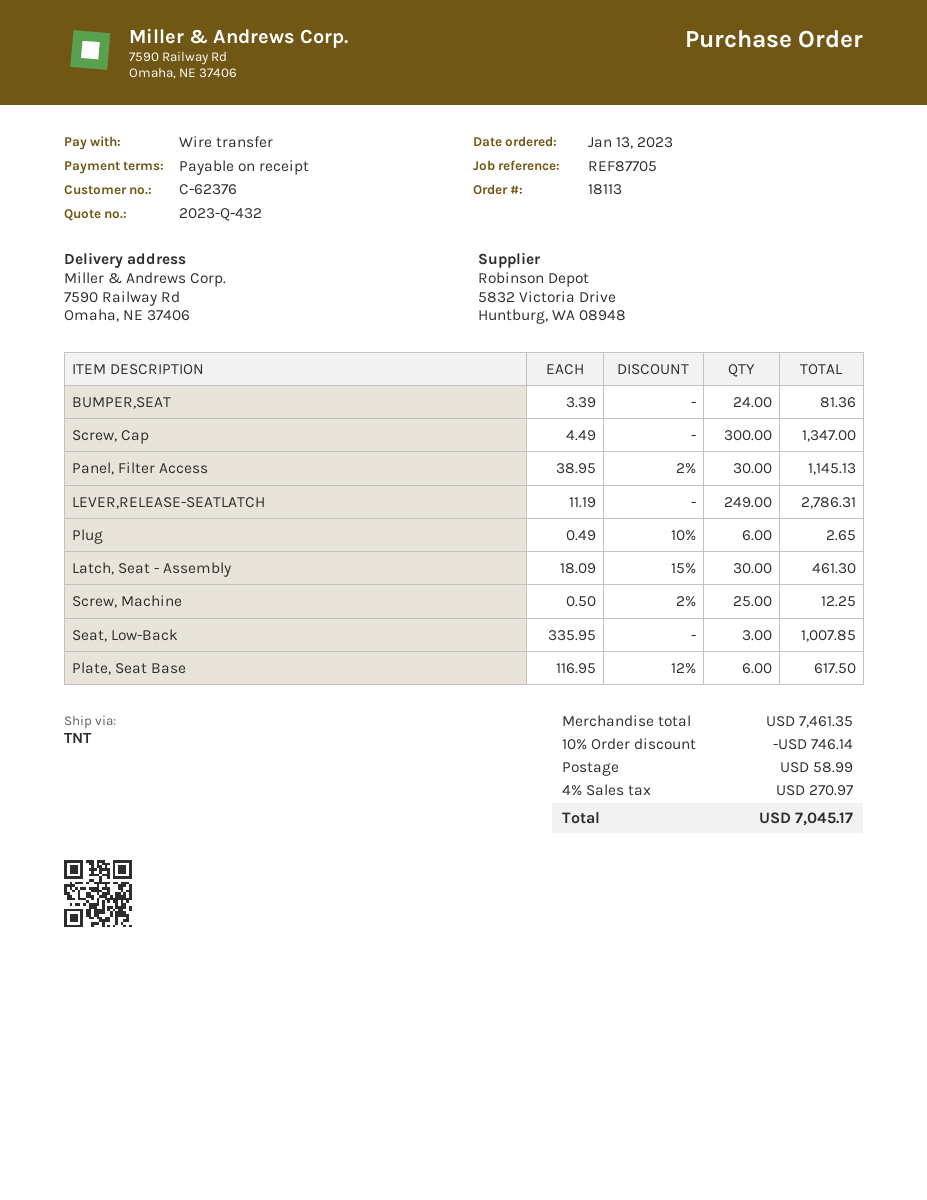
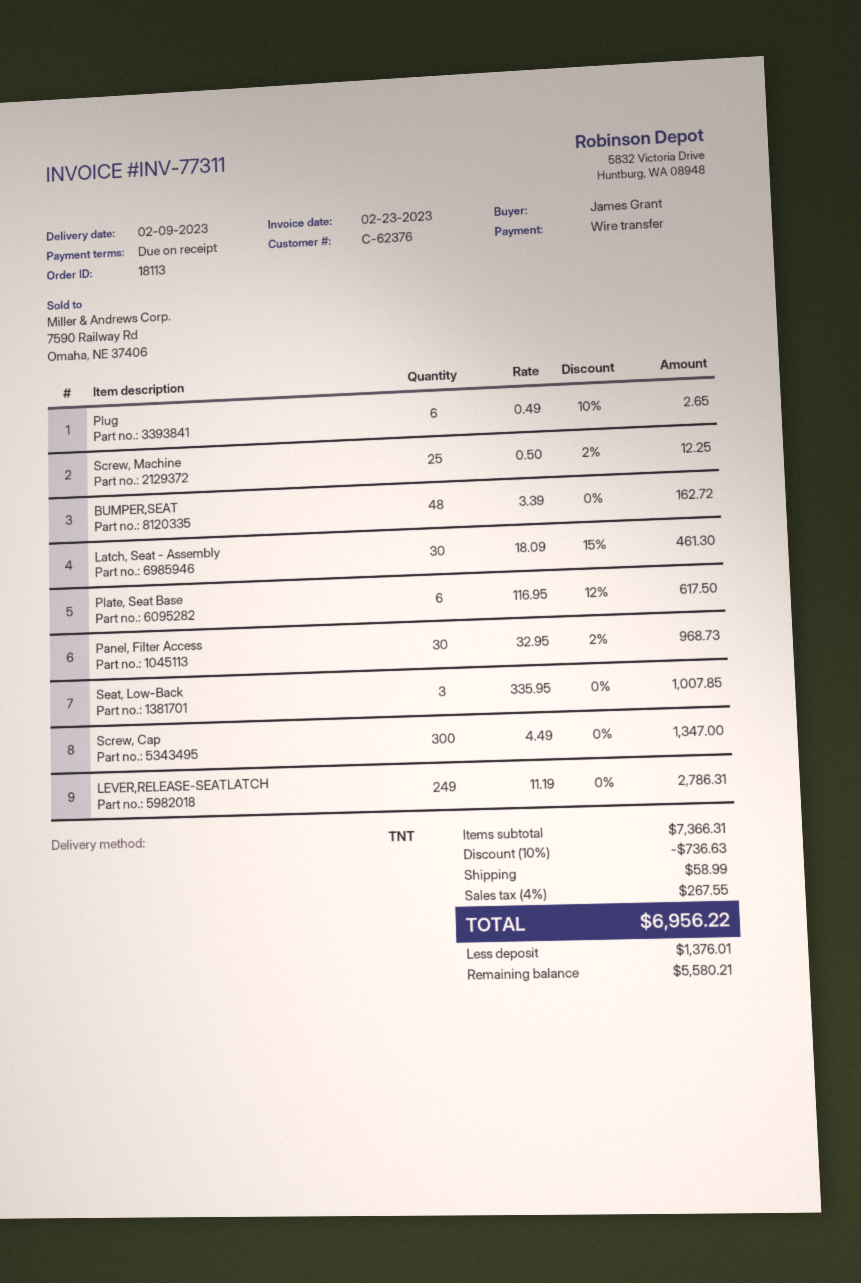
BUMPER,SEAT: 24 x 3.39 = 81.36 -> 48 x 3.39 = 162.72
Panel, Filter Access: 30 x 38.95 - 2% = 1145.13 -> 30 x 32.95 - 2% = 968.73
subtotal: 7461.35 -> 7366.31
discount: 10% = 746.14 -> 10% = 736.63
tax: 4% = 270.97 -> 4% = 267.55
total: 7045.17 -> 6956.22

